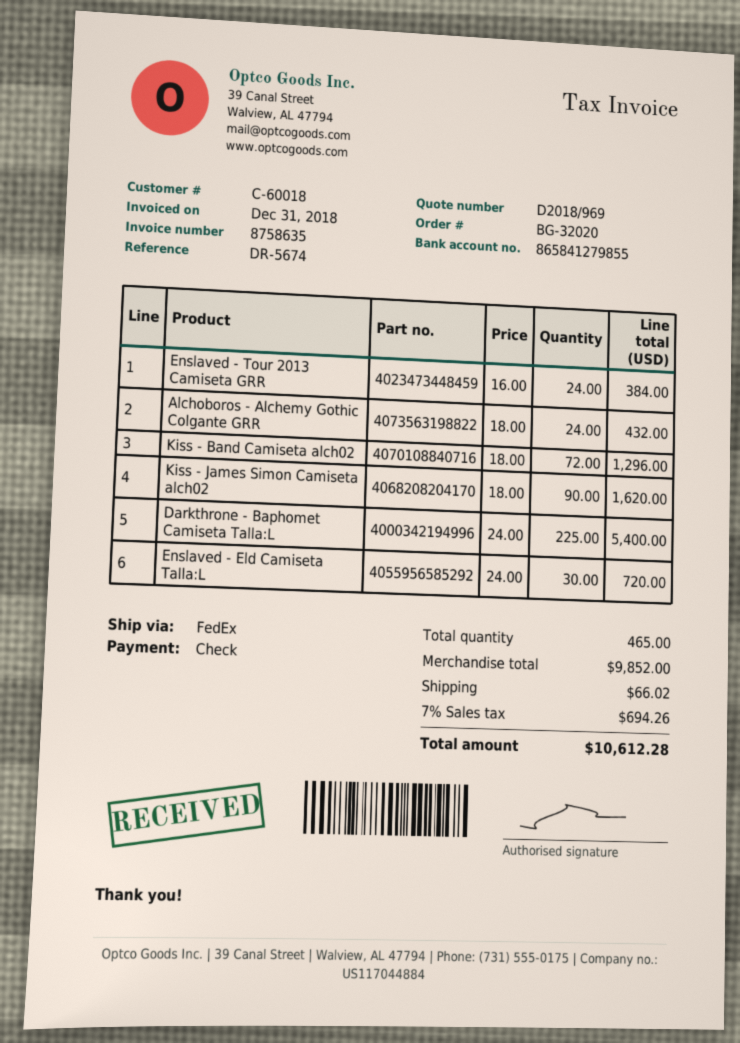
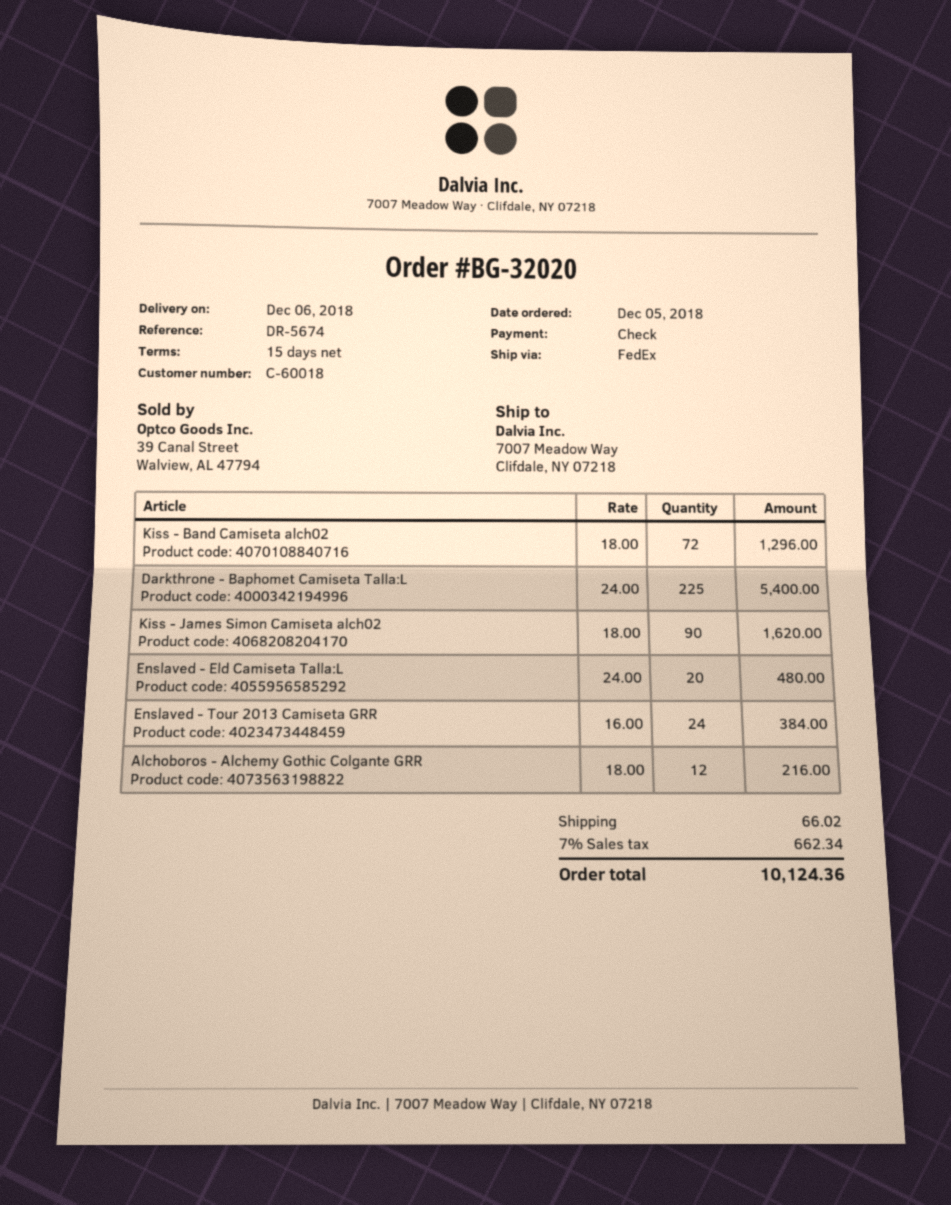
Alchoboros - Alchemy Gothic Colgante GRR: 24 x 18.00 = 432.00 -> 12 x 18.00 = 216.00
Enslaved - Eld Camiseta Talla:L: 30 x 24.00 = 720.00 -> 20 x 24.00 = 480.00
tax: 7% = 694.26 -> 7% = 662.34
total: 10612.28 -> 10124.36

